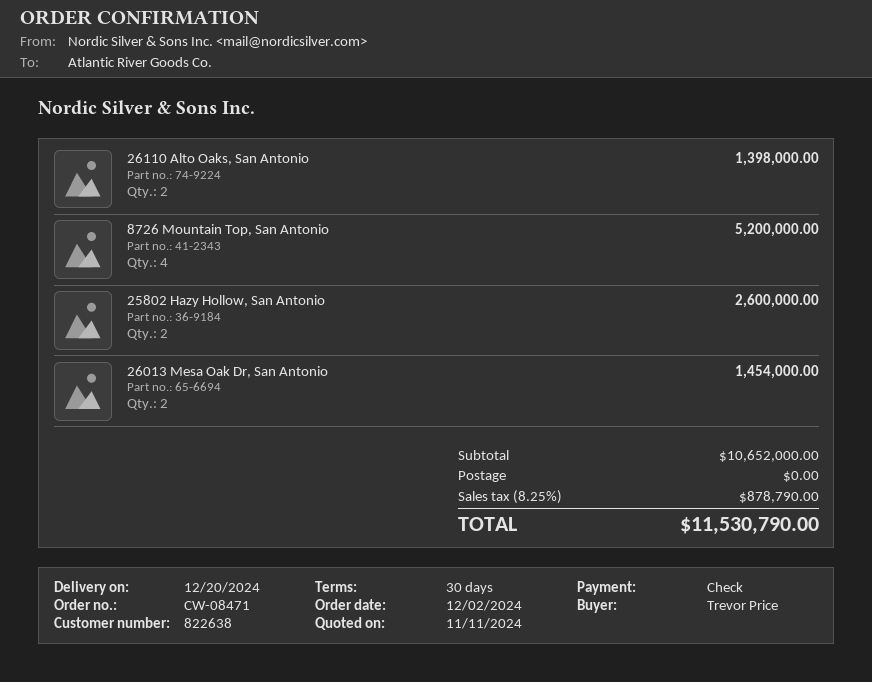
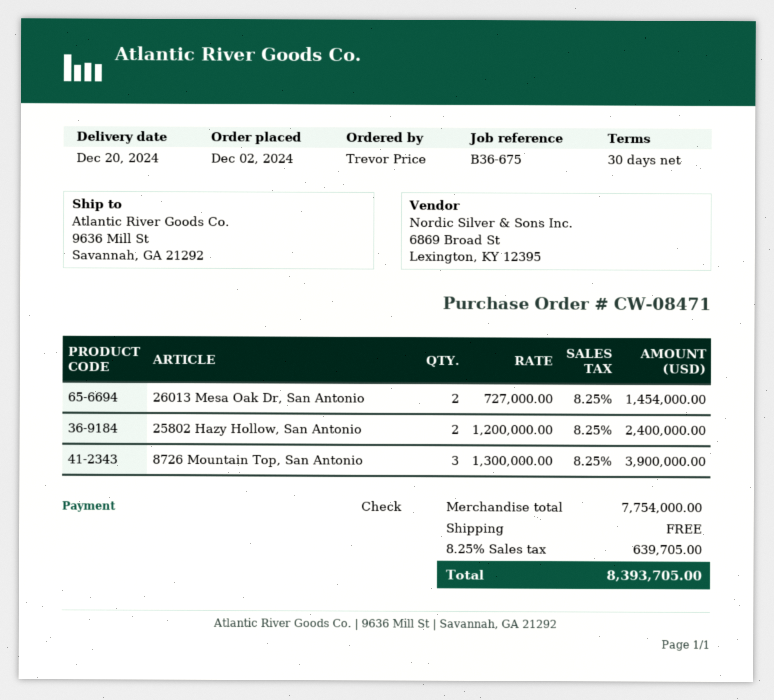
26110 Alto Oaks, San Antonio: 2 for 1398000.00 -> none
8726 Mountain Top, San Antonio: 4 for 5200000.00 -> 3 for 3900000.00
25802 Hazy Hollow, San Antonio: 2 for 2600000.00 -> 2 for 2400000.00
subtotal: 10652000.00 -> 7754000.00
tax: 8.25% = 878790.00 -> 8.25% = 639705.00
total: 11530790.00 -> 8393705.00

